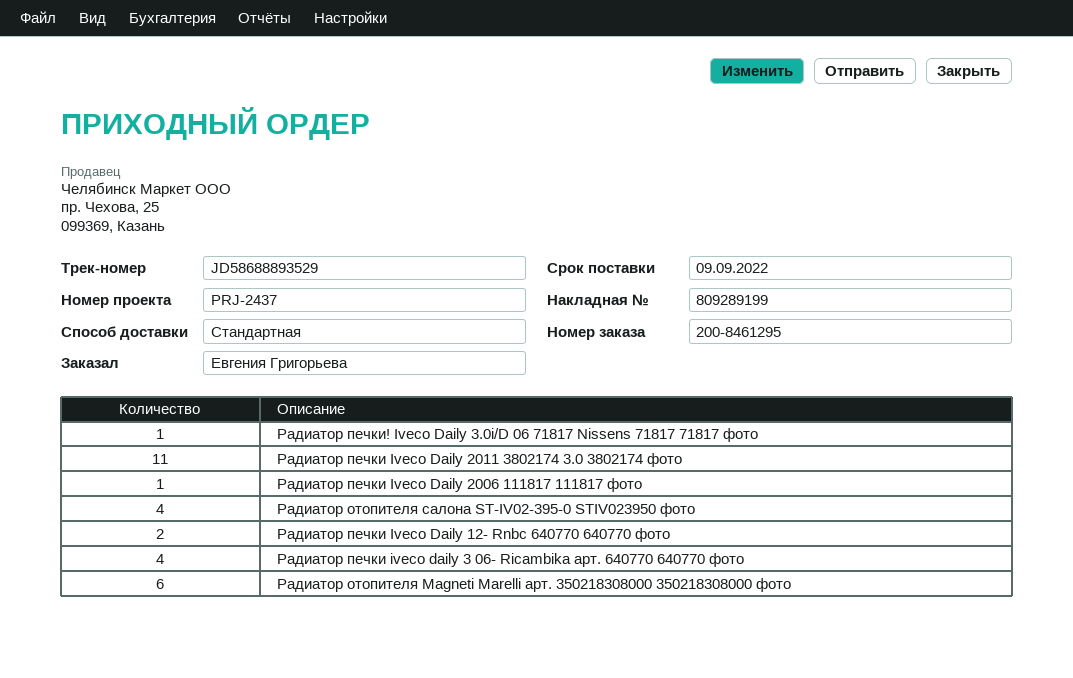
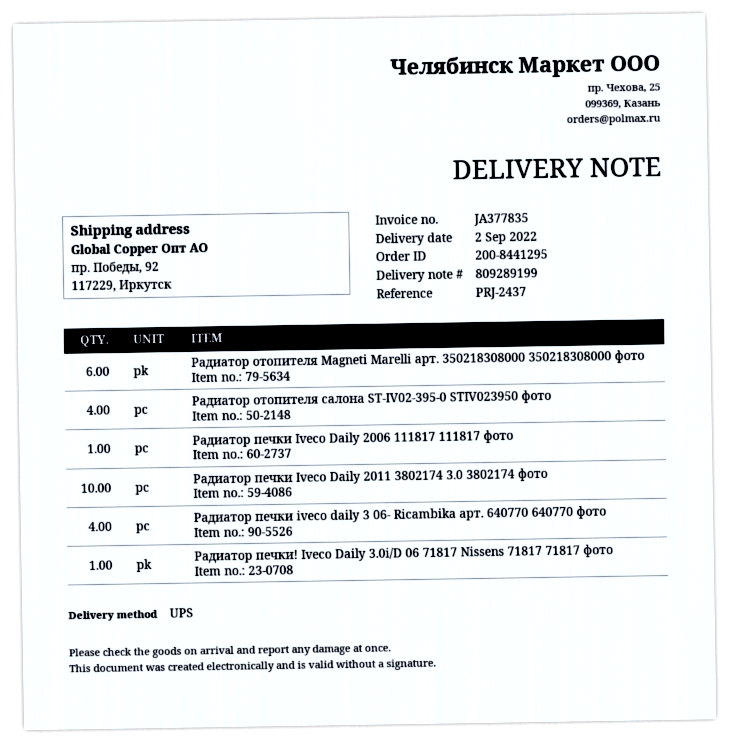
order number: 200-8461295 -> 200-8441295
delivery date: 2022-09-09 -> 2022-09-02
shipping method: standard -> UPS
Радиатор печки Iveco Daily 2011 3802174 3.0 3802174 фото: 11 -> 10
Радиатор печки Iveco Daily 12- Rnbc 640770 640770 фото: 2 -> none

